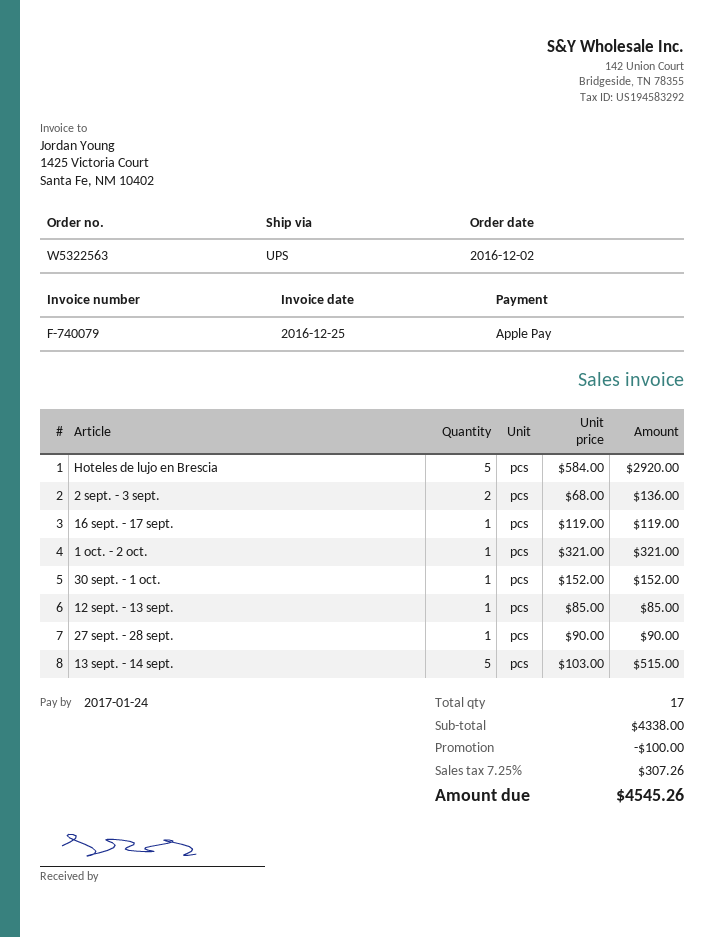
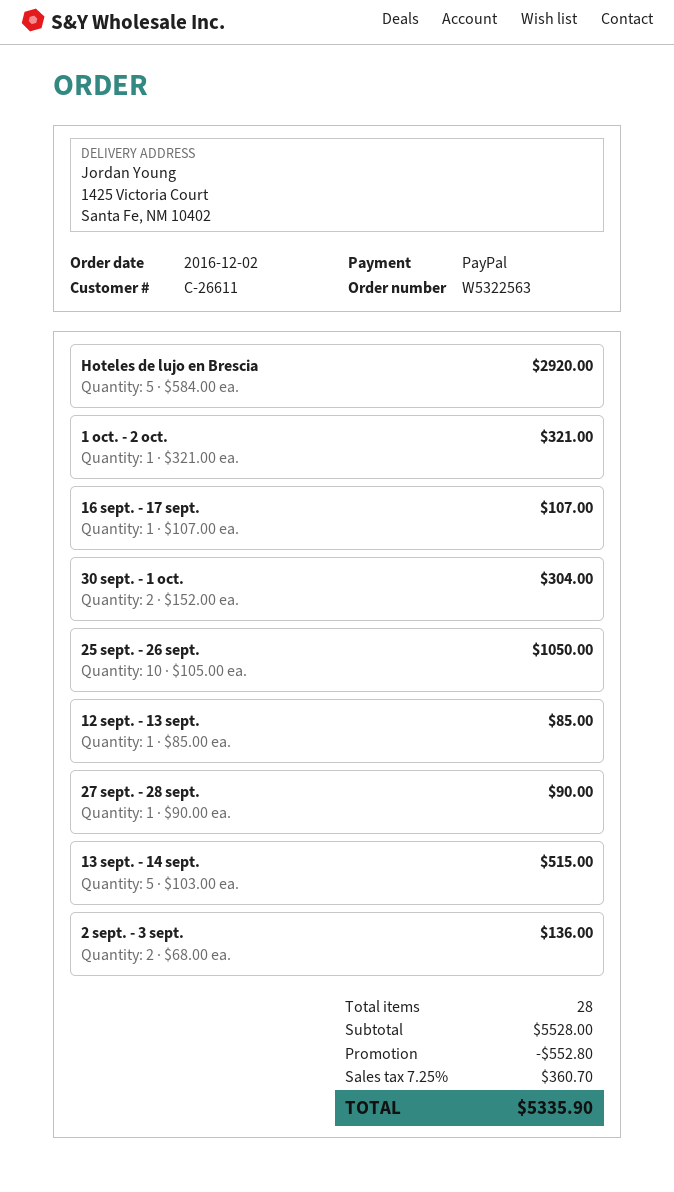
payment method: Apple Pay -> PayPal
16 sept. - 17 sept.: 1 x 119.00 = 119.00 -> 1 x 107.00 = 107.00
30 sept. - 1 oct.: 1 x 152.00 = 152.00 -> 2 x 152.00 = 304.00
25 sept. - 26 sept.: none -> 10 x 105.00 = 1050.00
total quantity: 17 -> 28
subtotal: 4338.00 -> 5528.00
discount: 100.00 -> 552.80
tax: 7.25% = 307.26 -> 7.25% = 360.70
total: 4545.26 -> 5335.90

